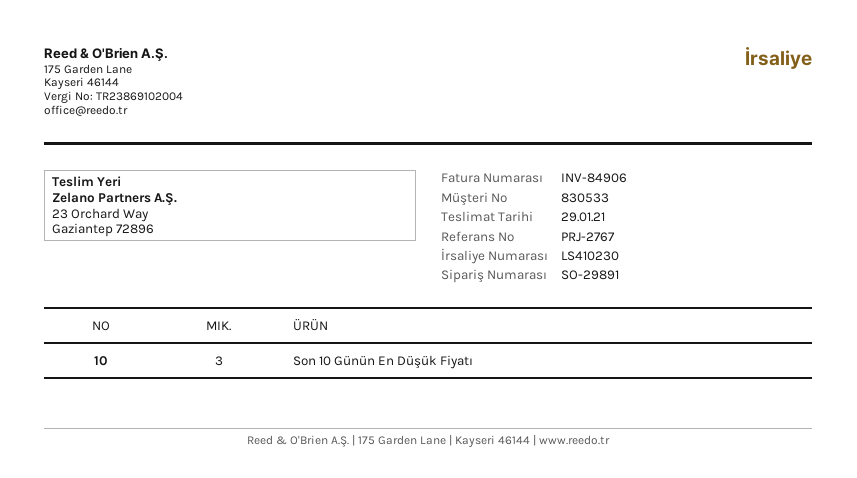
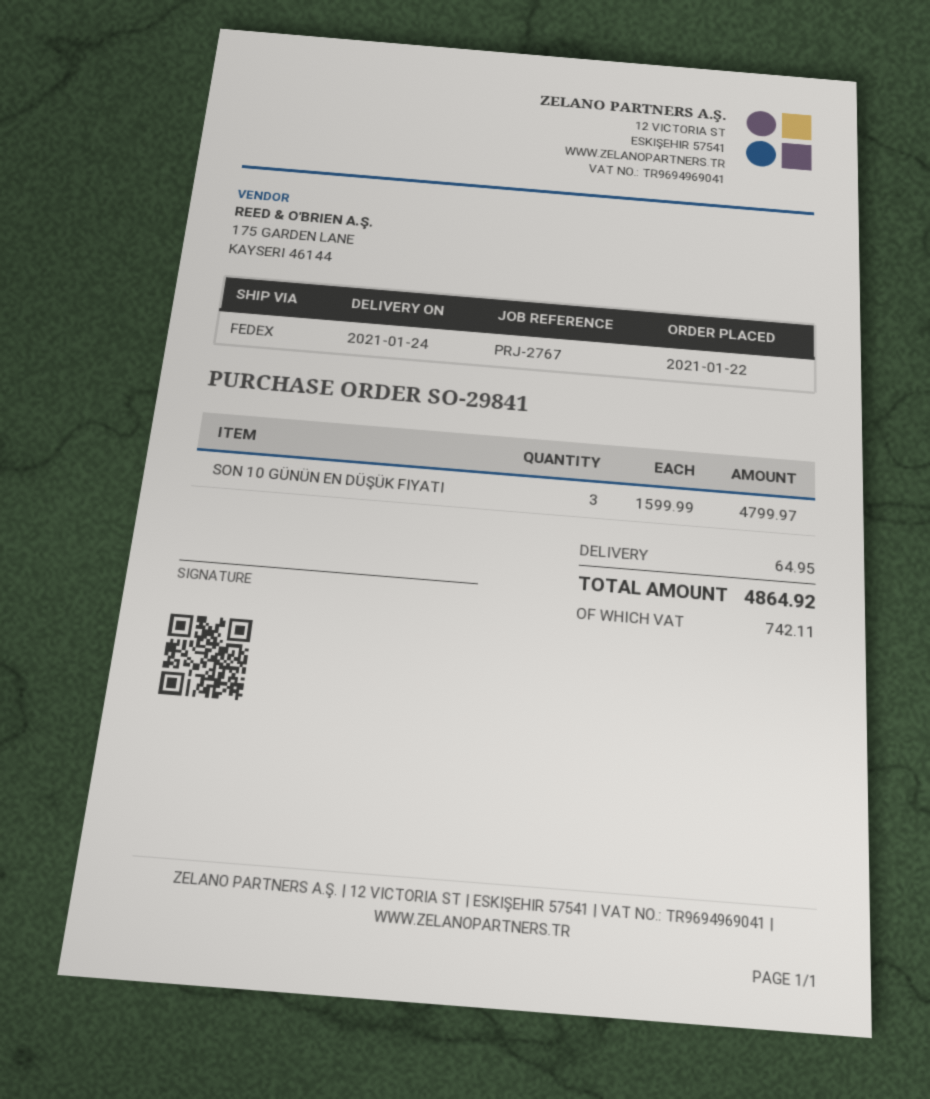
order number: SO-29891 -> SO-29841
delivery date: 2021-01-29 -> 2021-01-24

